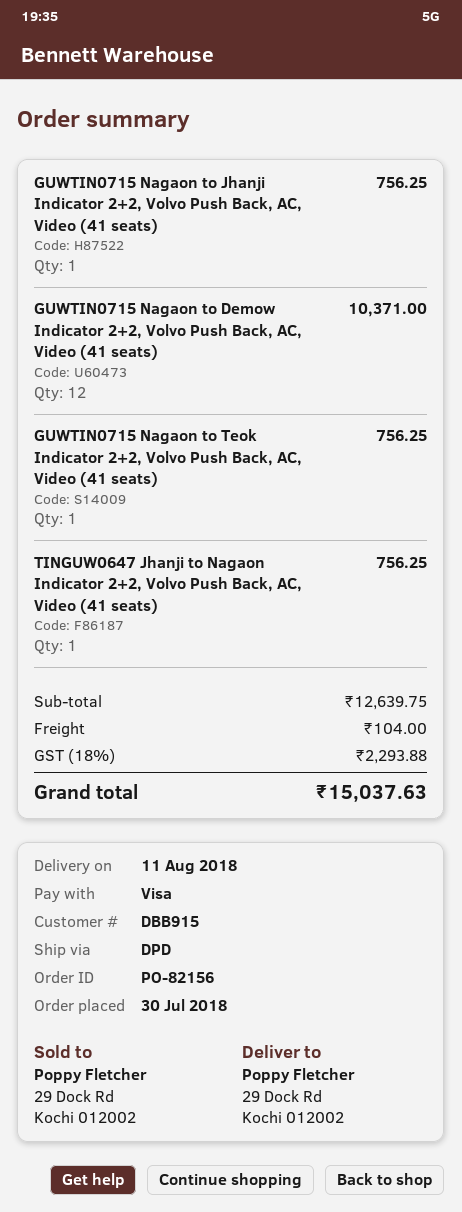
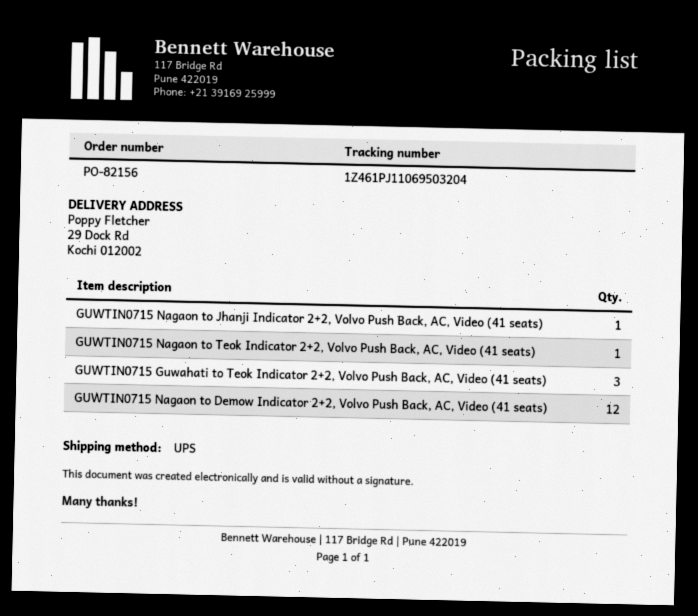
shipping method: DPD -> UPS
TINGUW0647 Jhanji to Nagaon Indicator 2+2, Volvo Push Back, AC, Video (41 seats): 1 -> none
GUWTIN0715 Guwahati to Teok Indicator 2+2, Volvo Push Back, AC, Video (41 seats): none -> 3

